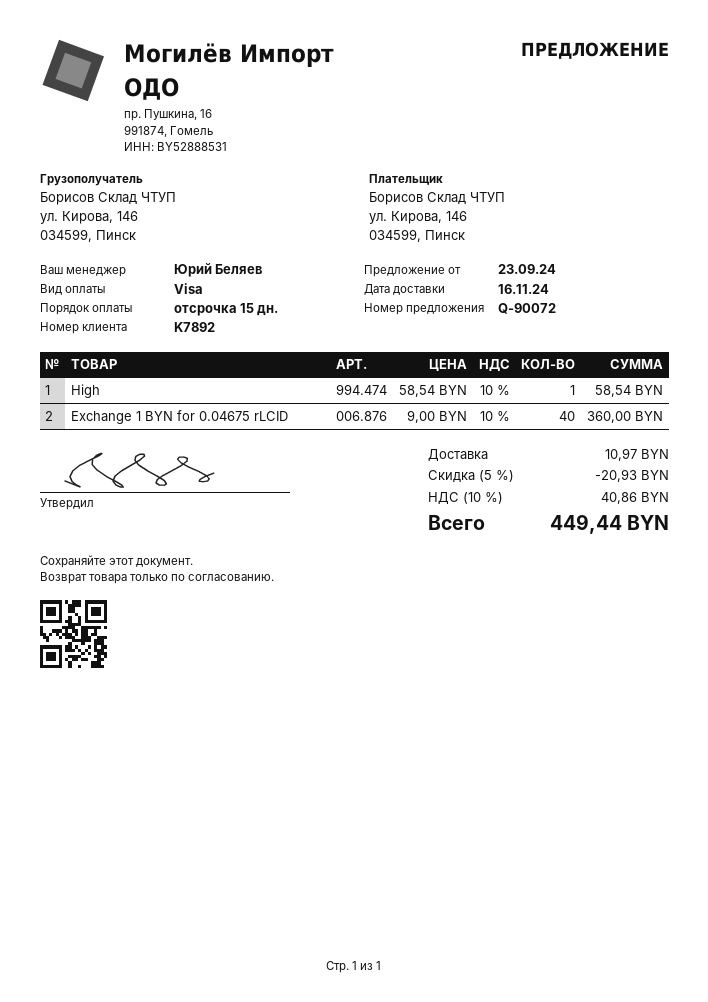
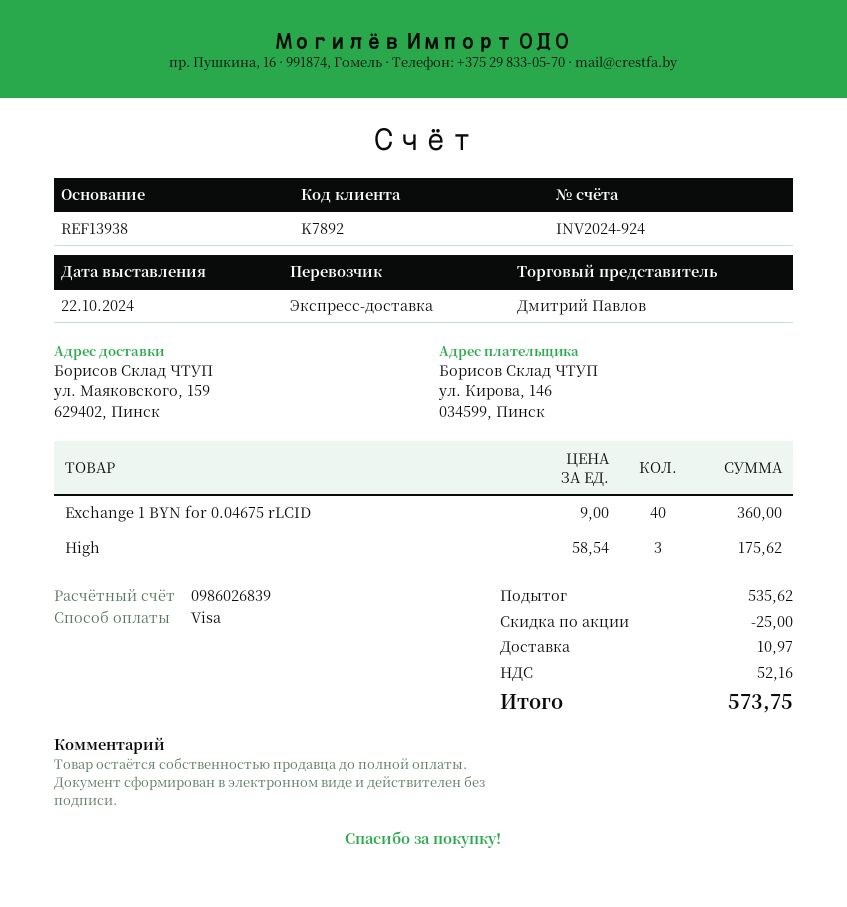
sales rep: Юрий Беляев -> Дмитрий Павлов
ship to: ул. Кирова, 146, 034599, Пинск -> ул. Маяковского, 159, 629402, Пинск
High: 1 x 58.54 = 58.54 -> 3 x 58.54 = 175.62
discount: 20.93 -> 25.00
tax: 40.86 -> 52.16
total: 449.44 -> 573.75

